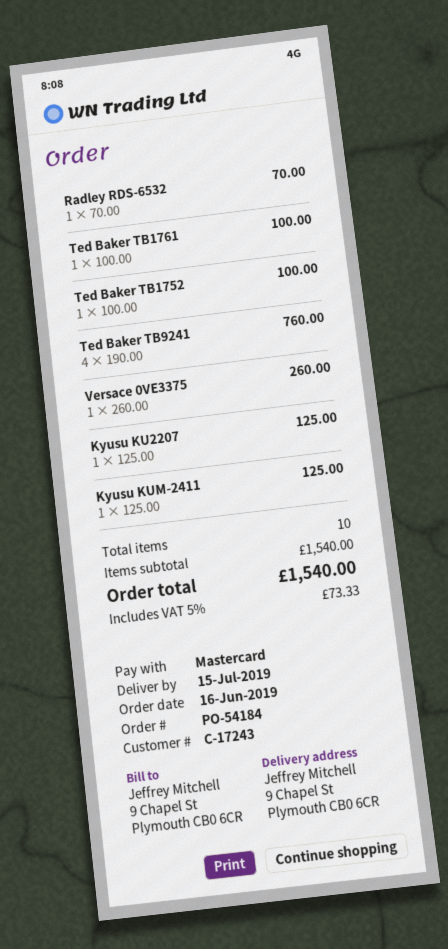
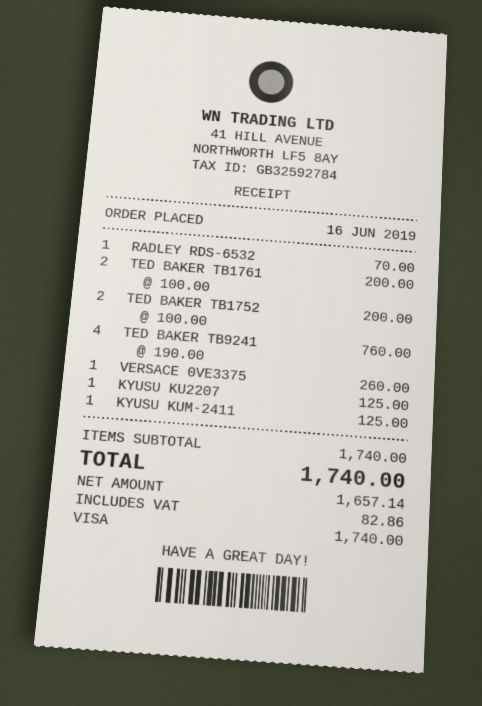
payment method: Mastercard -> Visa
Ted Baker TB1761: 1 x 100.00 = 100.00 -> 2 x 100.00 = 200.00
Ted Baker TB1752: 1 x 100.00 = 100.00 -> 2 x 100.00 = 200.00
subtotal: 1540.00 -> 1740.00
tax: 73.33 -> 82.86
total: 1540.00 -> 1740.00

